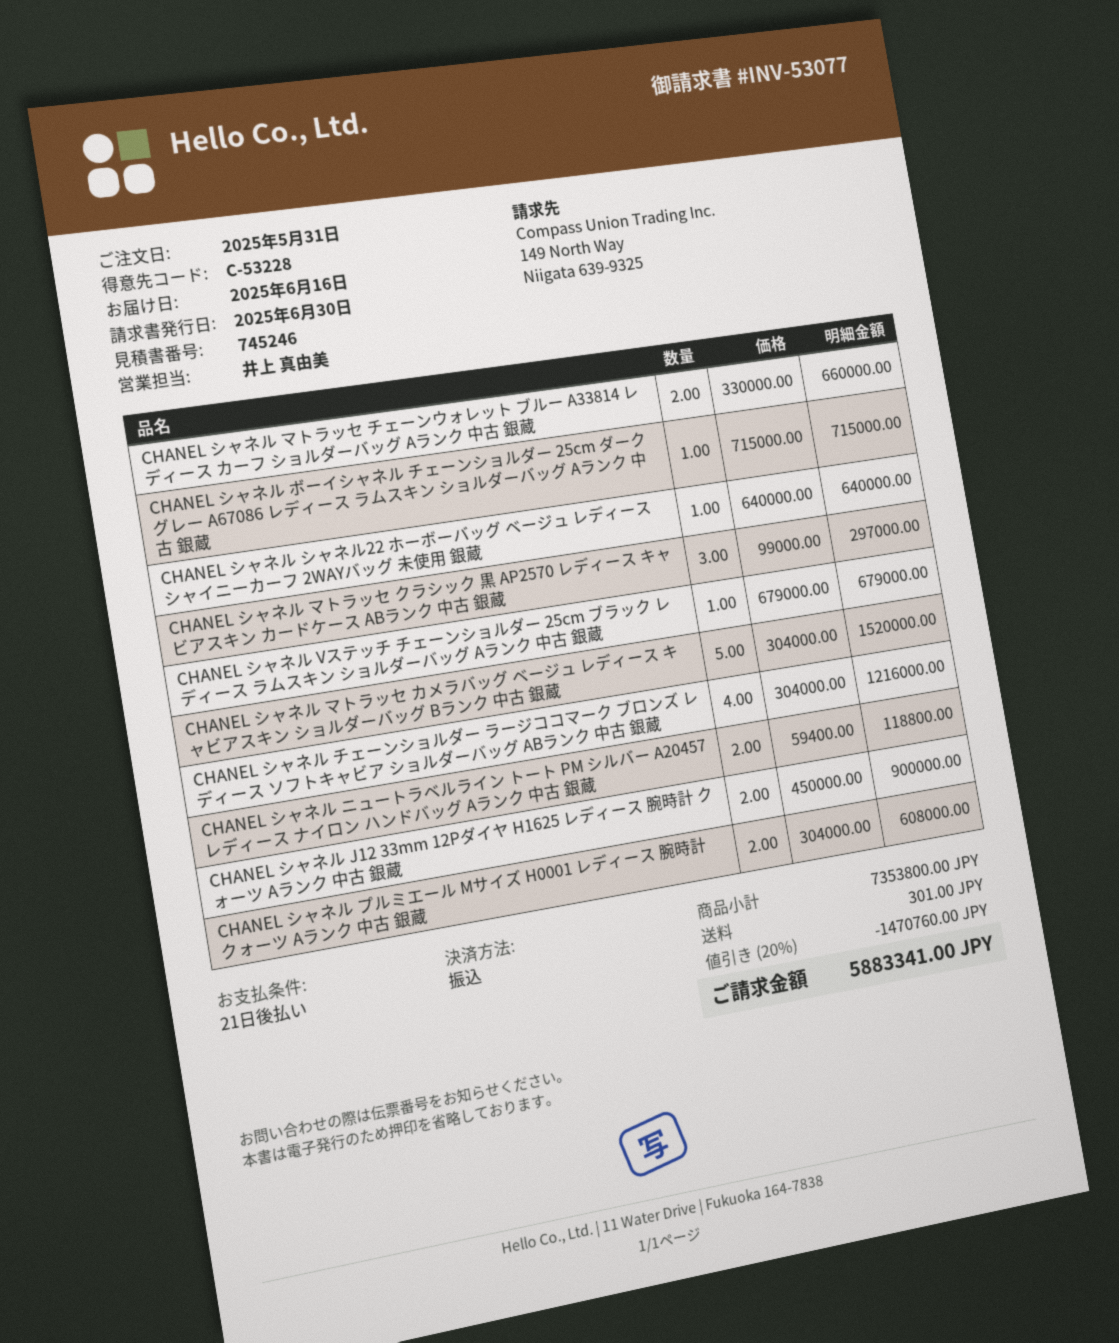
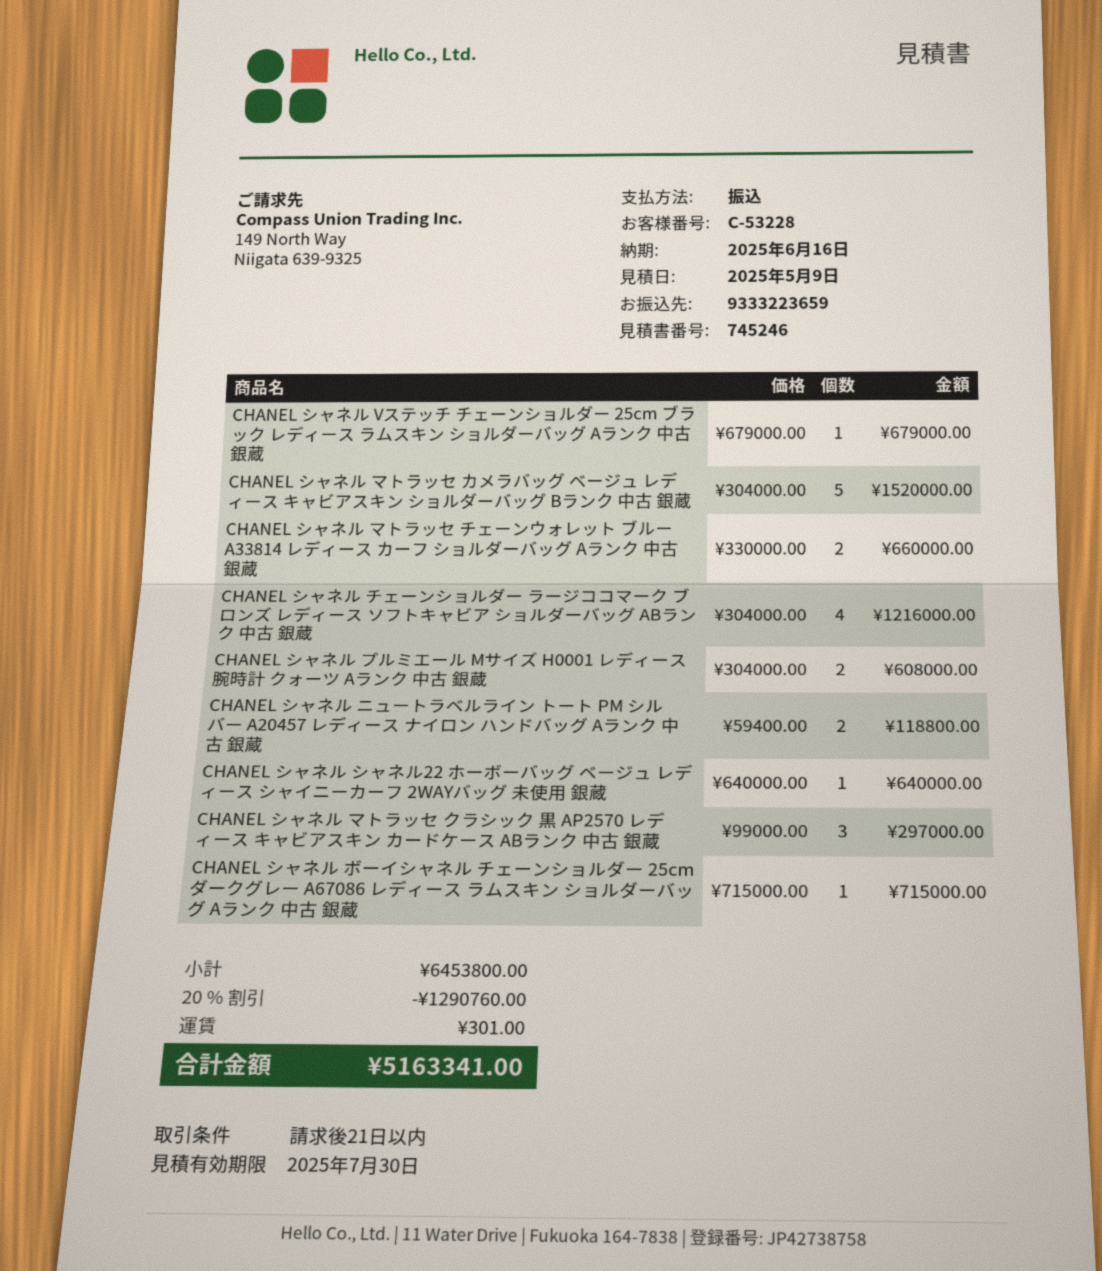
CHANEL シャネル J12 33mm 12Pダイヤ H1625 レディース 腕時計 クォーツ Aランク 中古 銀蔵: 2 x 450000.00 = 900000.00 -> none
subtotal: 7353800.00 -> 6453800.00
discount: 20% = 1470760.00 -> 20% = 1290760.00
total: 5883341.00 -> 5163341.00

